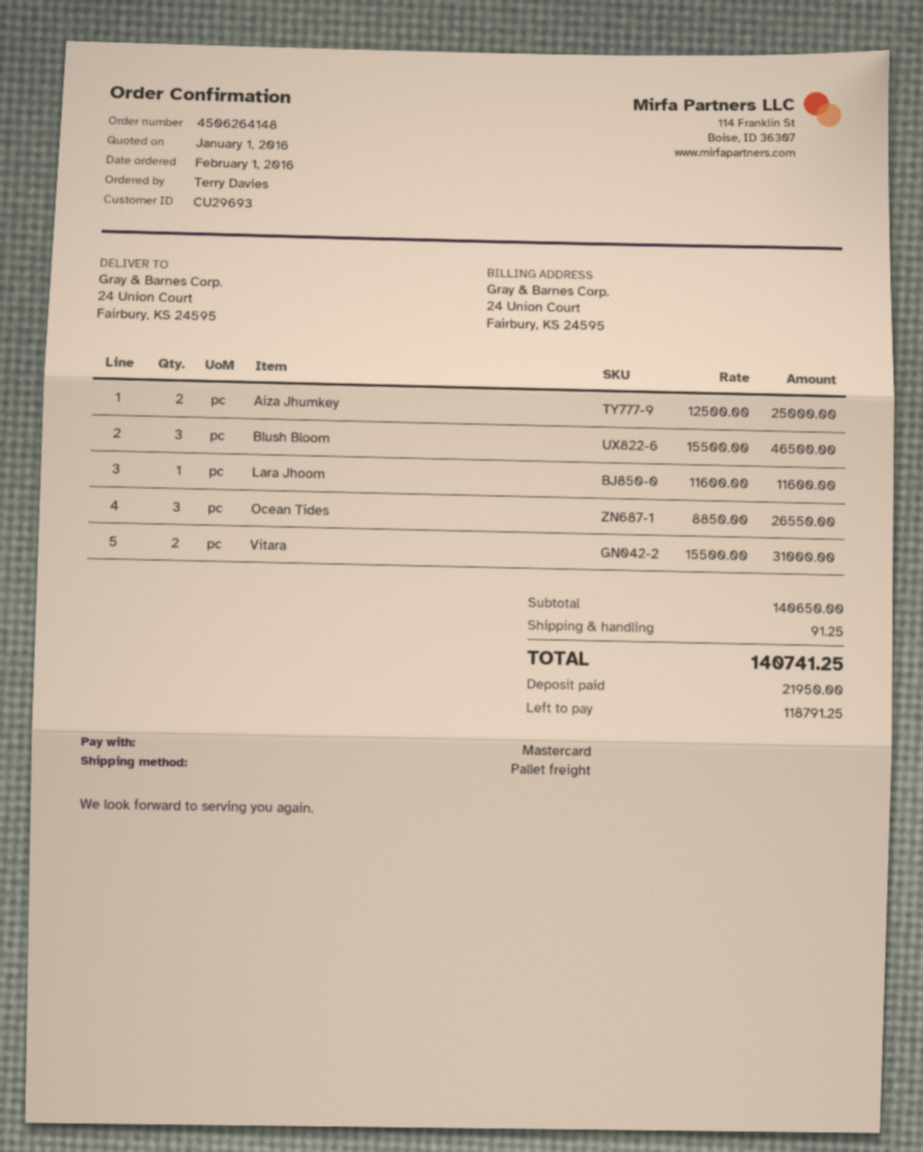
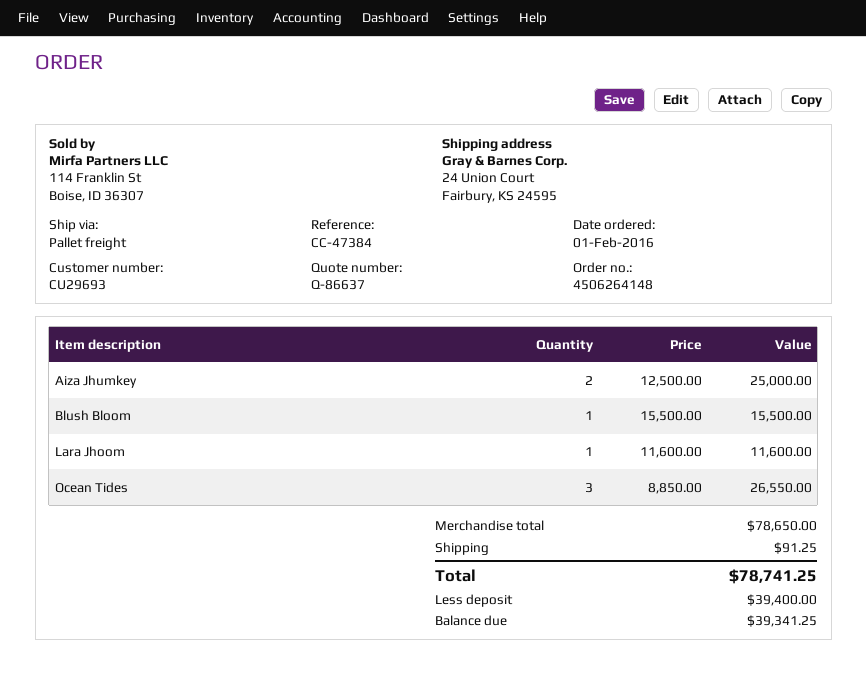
Blush Bloom: 3 x 15500.00 = 46500.00 -> 1 x 15500.00 = 15500.00
Vitara: 2 x 15500.00 = 31000.00 -> none
subtotal: 140650.00 -> 78650.00
total: 140741.25 -> 78741.25
deposit: 21950.00 -> 39400.00
balance: 118791.25 -> 39341.25

